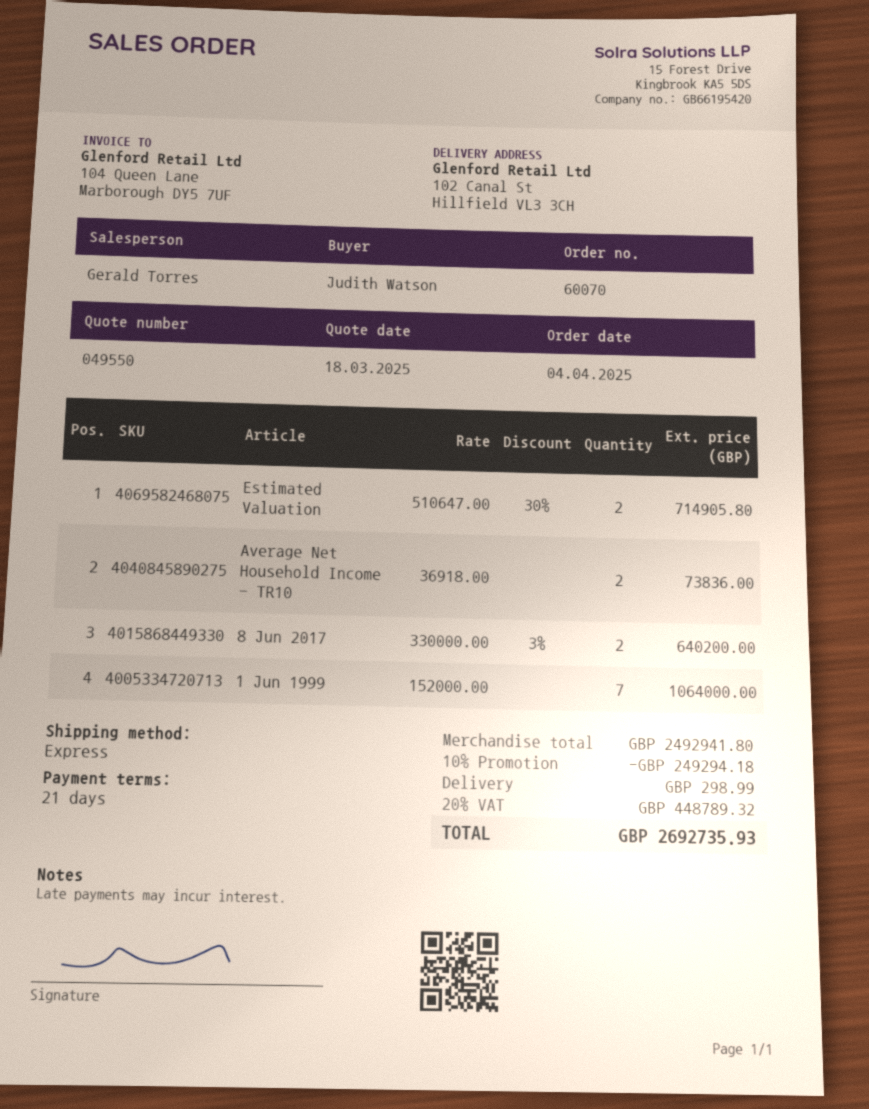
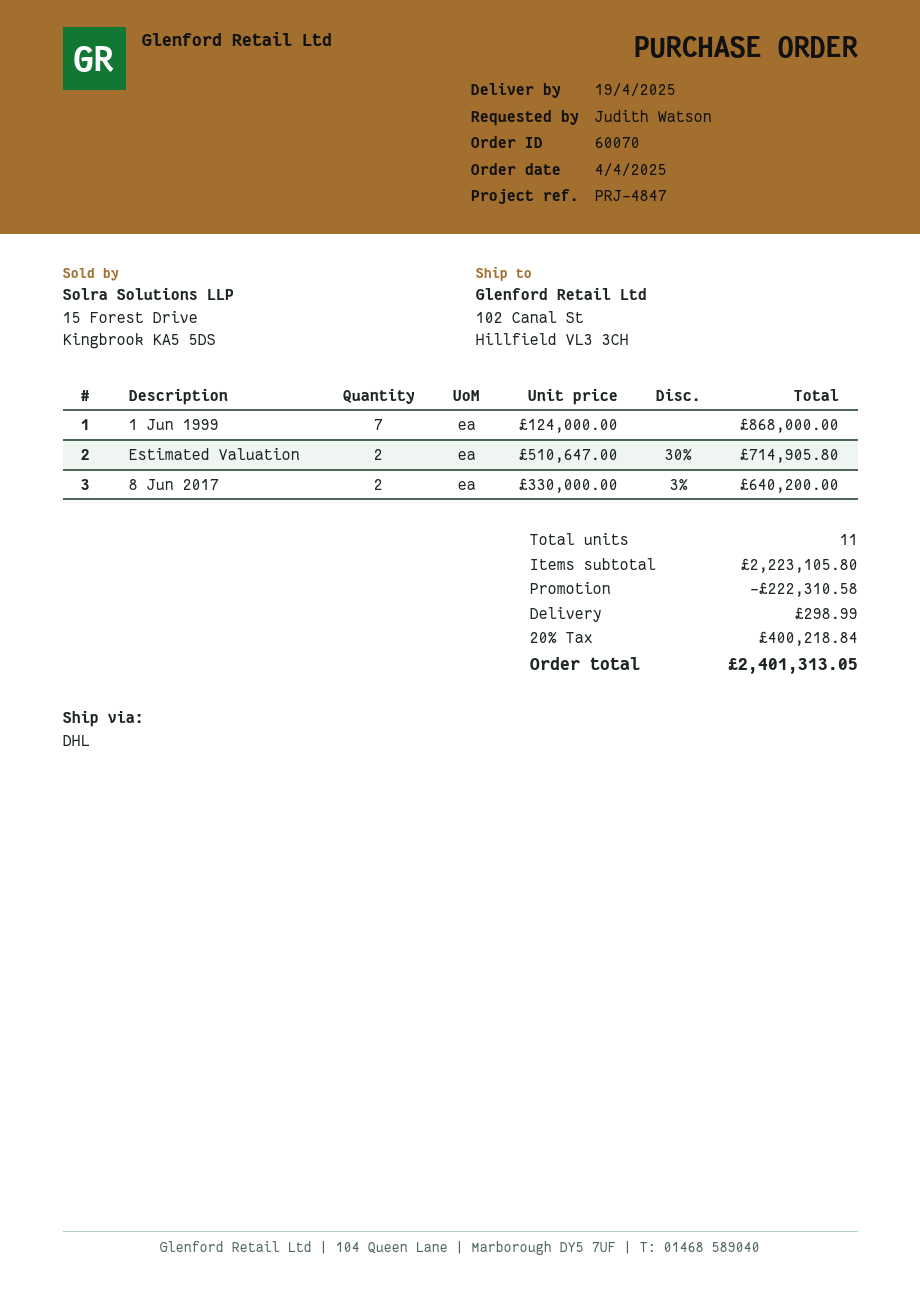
shipping method: express -> DHL
Average Net Household Income - TR10: 2 x 36918.00 = 73836.00 -> none
1 Jun 1999: 7 x 152000.00 = 1064000.00 -> 7 x 124000.00 = 868000.00
subtotal: 2492941.80 -> 2223105.80
discount: 249294.18 -> 222310.58
tax: 20% = 448789.32 -> 20% = 400218.84
total: 2692735.93 -> 2401313.05

